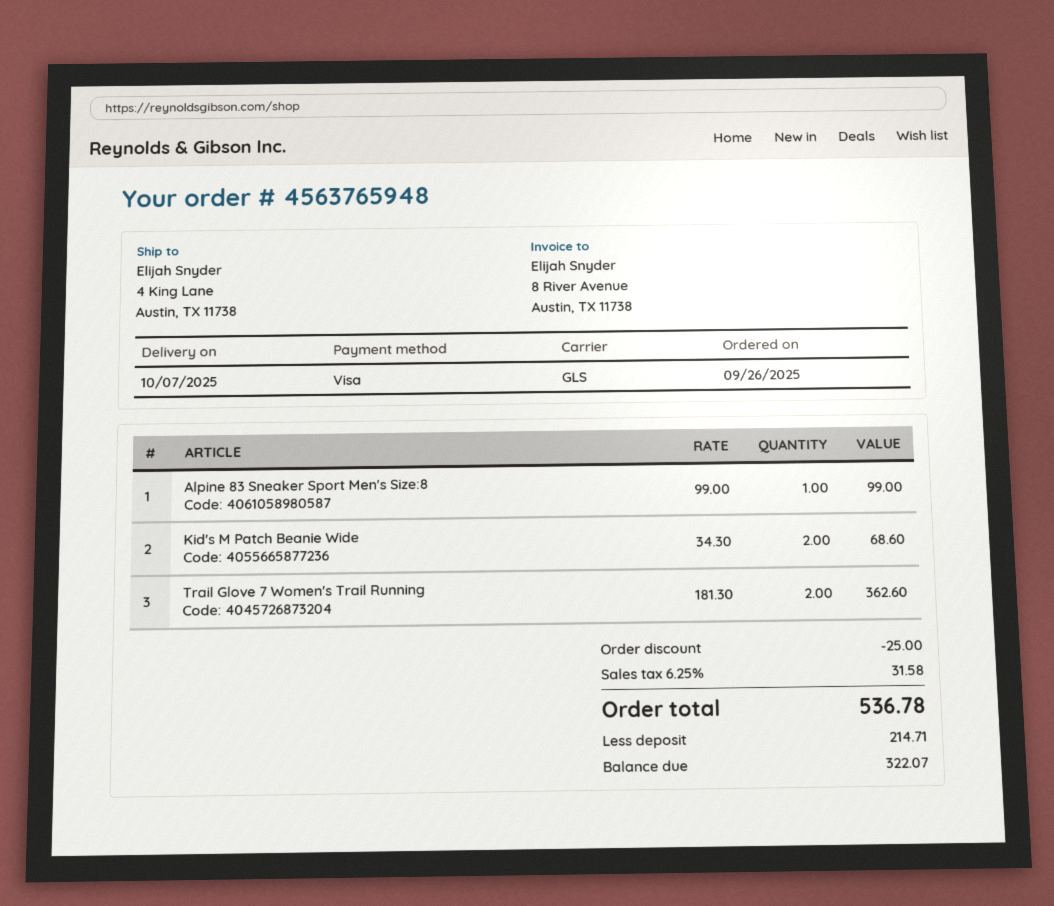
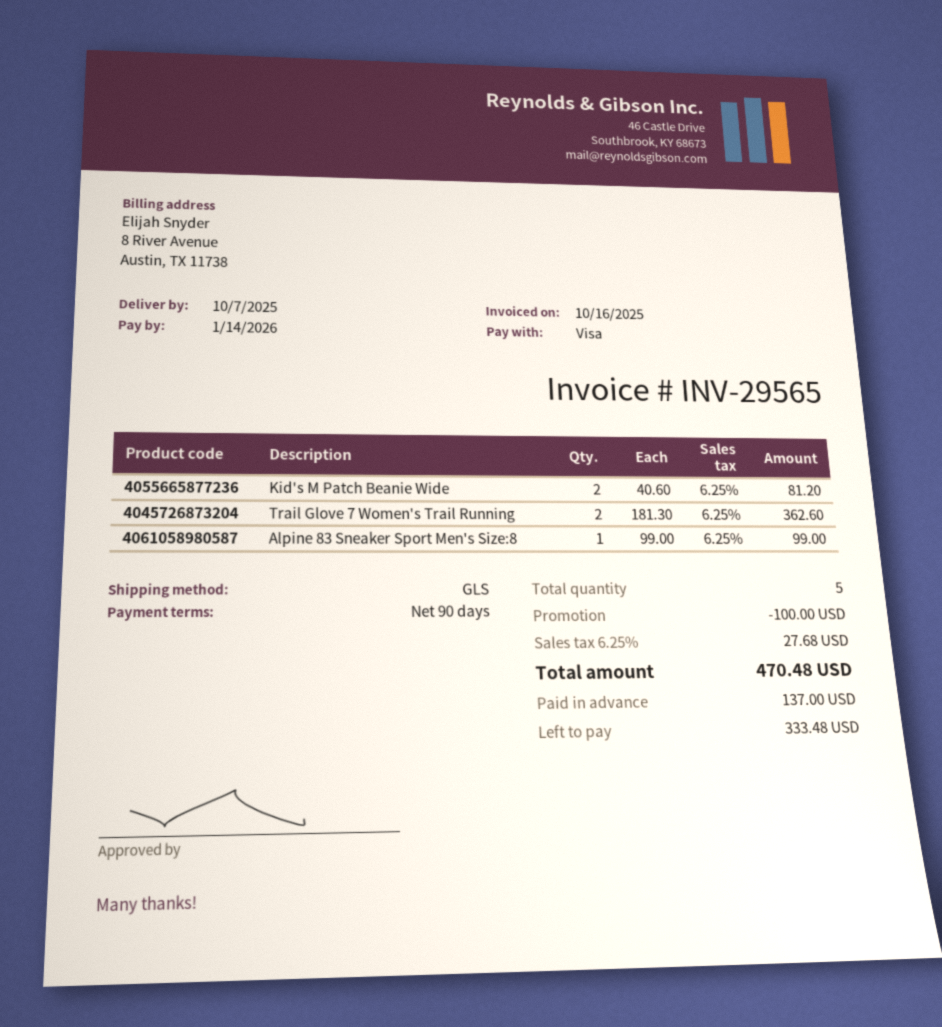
Kid's M Patch Beanie Wide: 2 x 34.30 = 68.60 -> 2 x 40.60 = 81.20
discount: 25.00 -> 100.00
tax: 6.25% = 31.58 -> 6.25% = 27.68
total: 536.78 -> 470.48
deposit: 214.71 -> 137.00
balance: 322.07 -> 333.48

